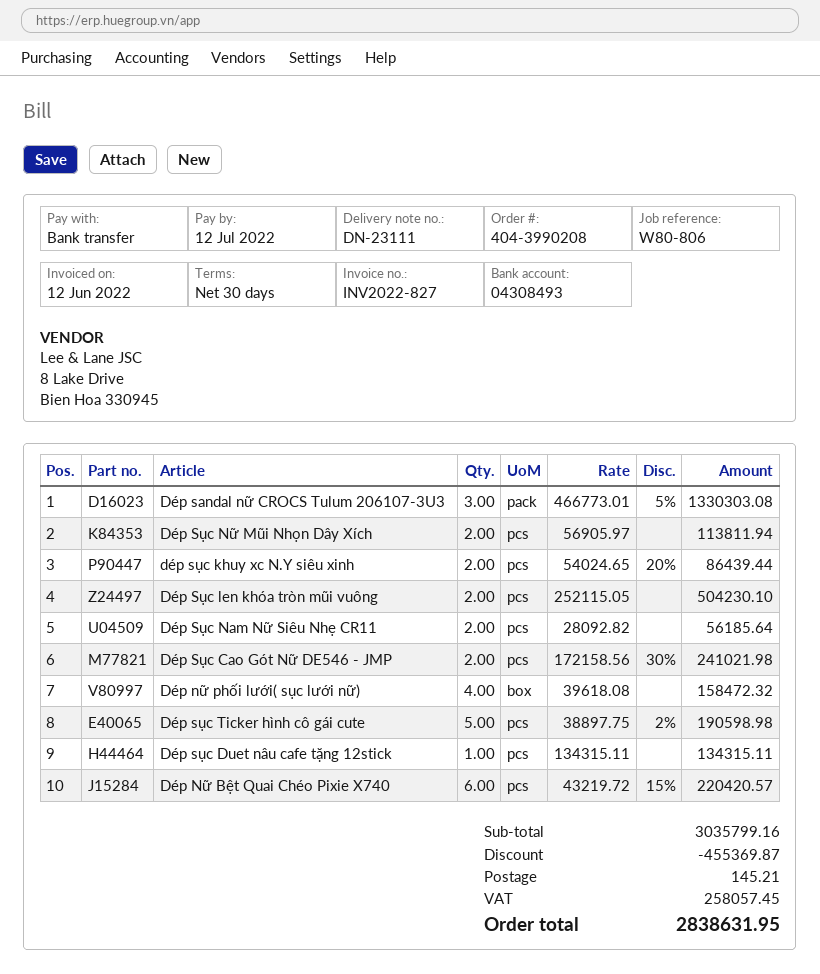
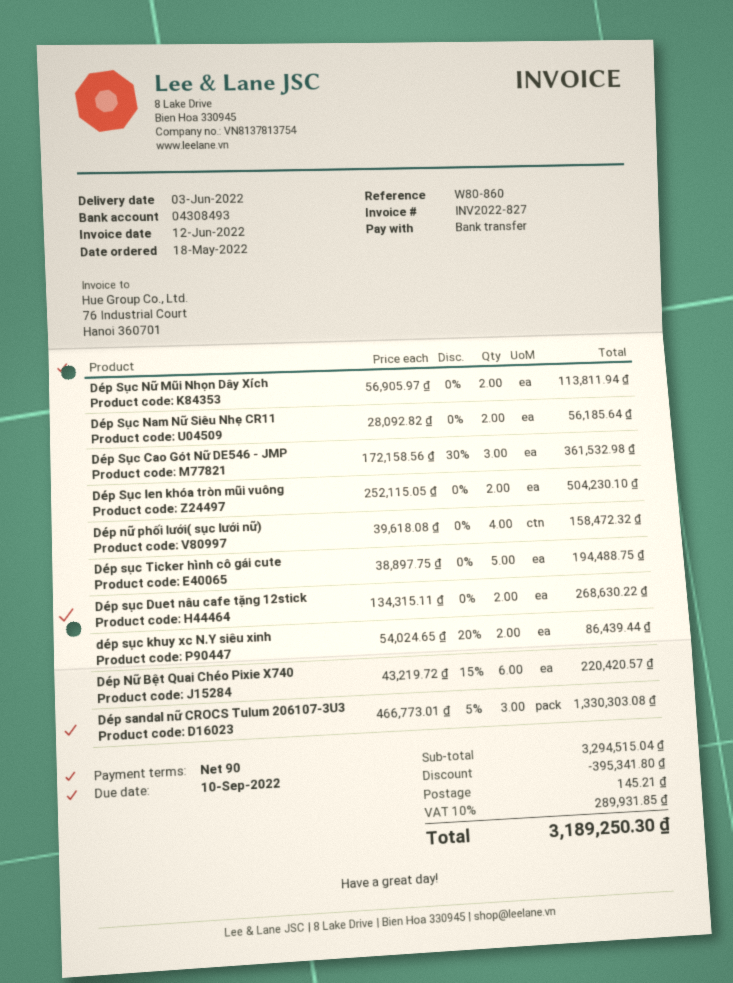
payment terms: 30 days -> 90 days
due date: 2022-07-12 -> 2022-09-10
reference: W80-806 -> W80-860
Dép Sục Cao Gót Nữ DE546 - JMP: 2 x 172158.56 - 30% = 241021.98 -> 3 x 172158.56 - 30% = 361532.98
Dép sục Ticker hình cô gái cute: 5 x 38897.75 - 2% = 190598.98 -> 5 x 38897.75 = 194488.75
Dép sục Duet nâu cafe tặng 12stick: 1 x 134315.11 = 134315.11 -> 2 x 134315.11 = 268630.22
subtotal: 3035799.16 -> 3294515.04
discount: 455369.87 -> 395341.80
tax: 258057.45 -> 289931.85
total: 2838631.95 -> 3189250.30

